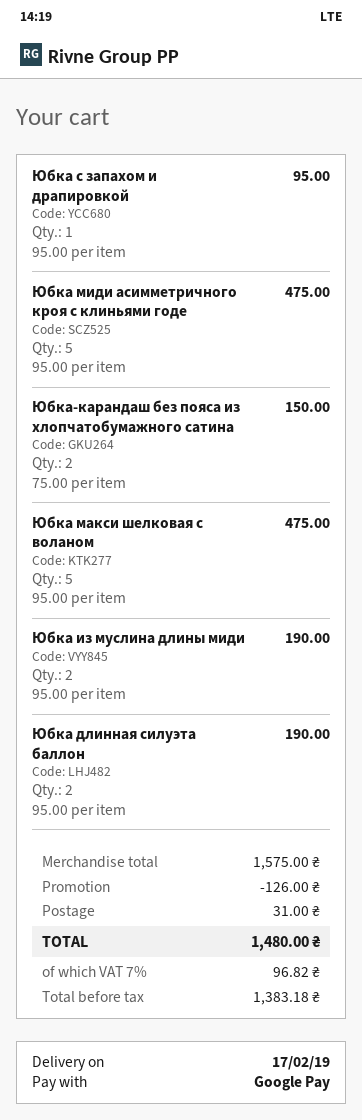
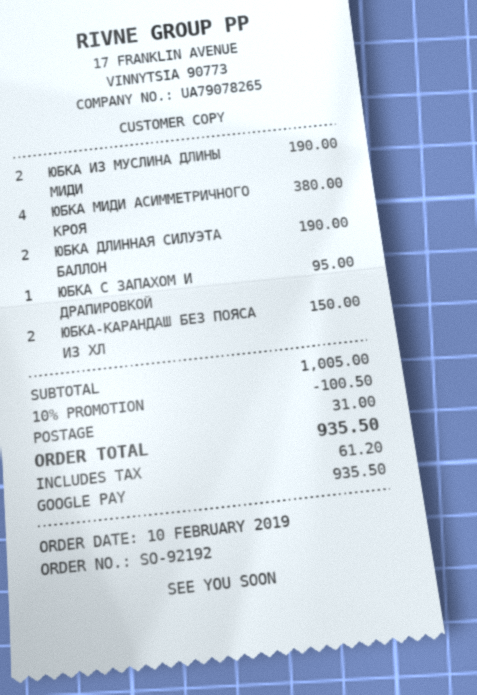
Юбка миди асимметричного кроя с клиньями годе: 5 for 475.00 -> 4 for 380.00
Юбка макси шелковая с воланом: 5 for 475.00 -> none
subtotal: 1575.00 -> 1005.00
discount: 126.00 -> 100.50
tax: 96.82 -> 61.20
total: 1480.00 -> 935.50

